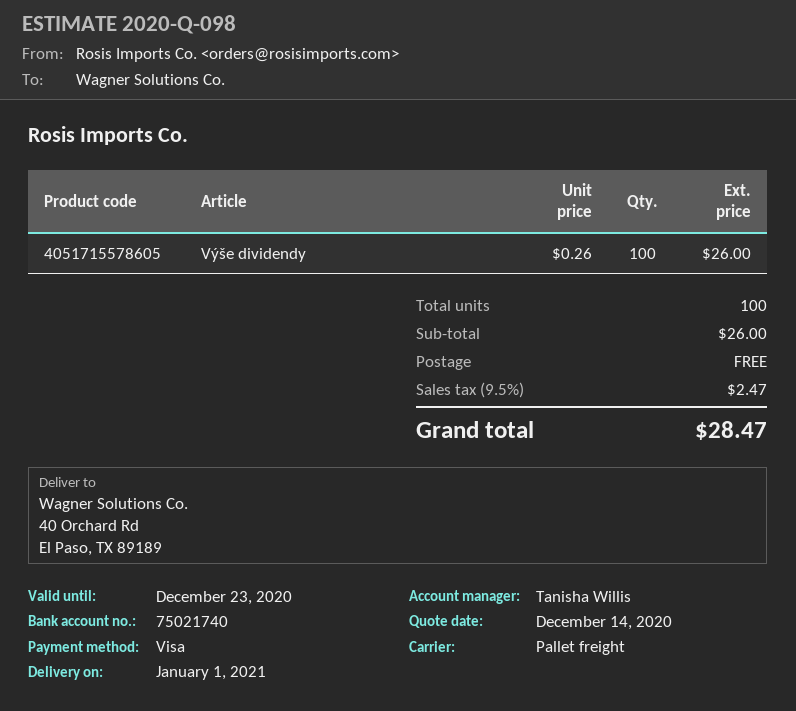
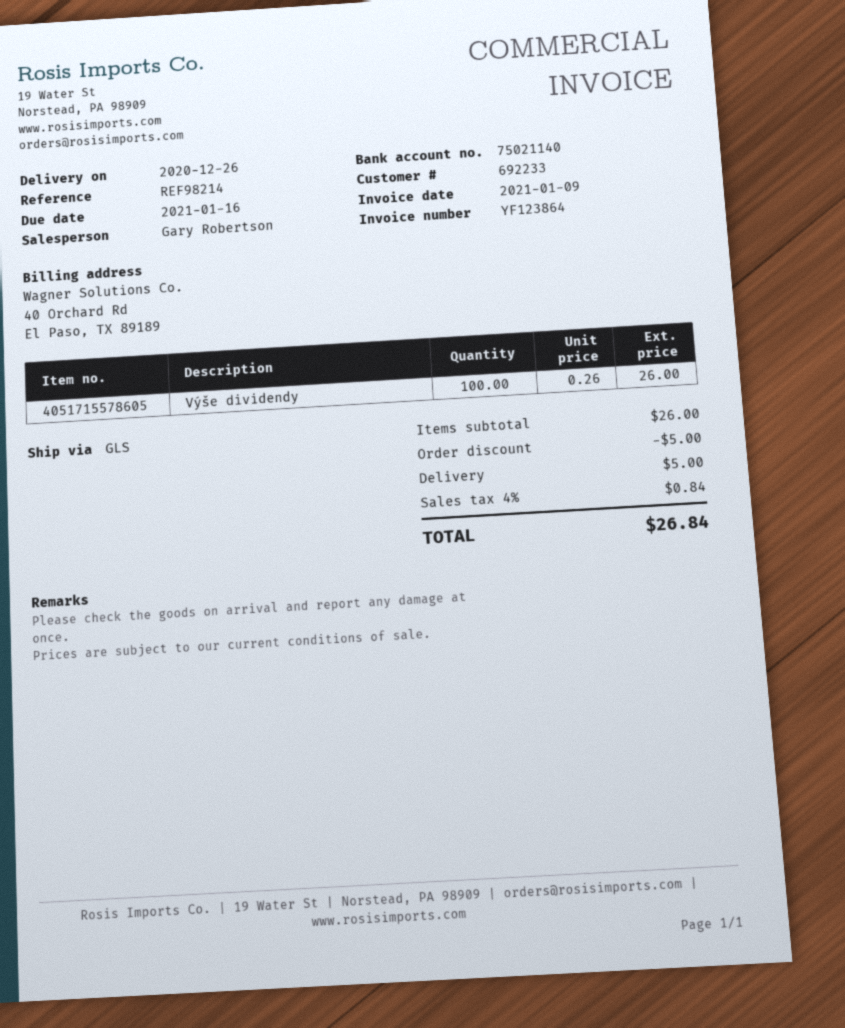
delivery date: 2021-01-01 -> 2020-12-26
sales rep: Tanisha Willis -> Gary Robertson
bank account: 75021740 -> 75021140
shipping method: pallet freight -> GLS
discount: none -> 5.00
shipping: 0.00 -> 5.00
tax: 9.5% = 2.47 -> 4% = 0.84
total: 28.47 -> 26.84

